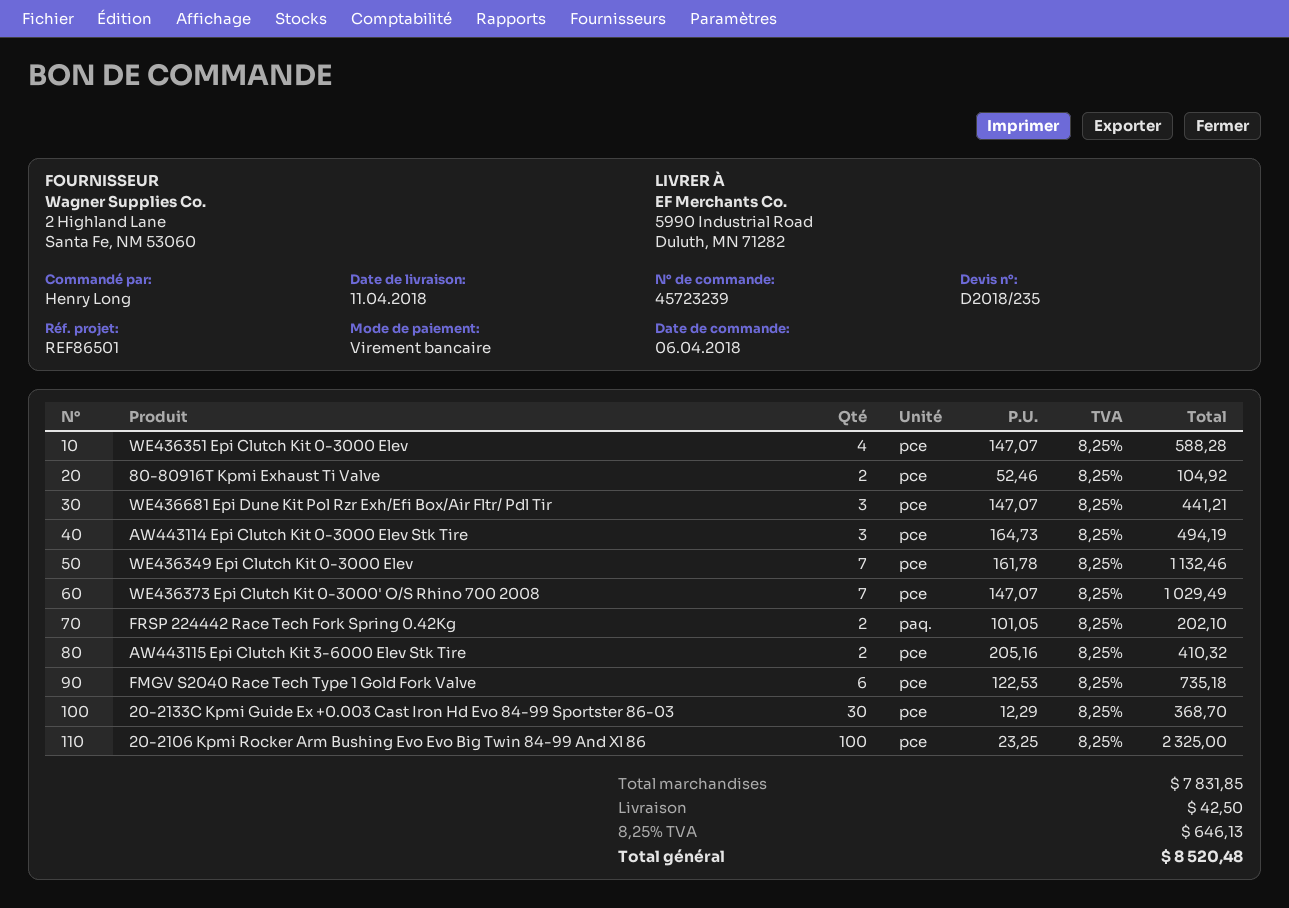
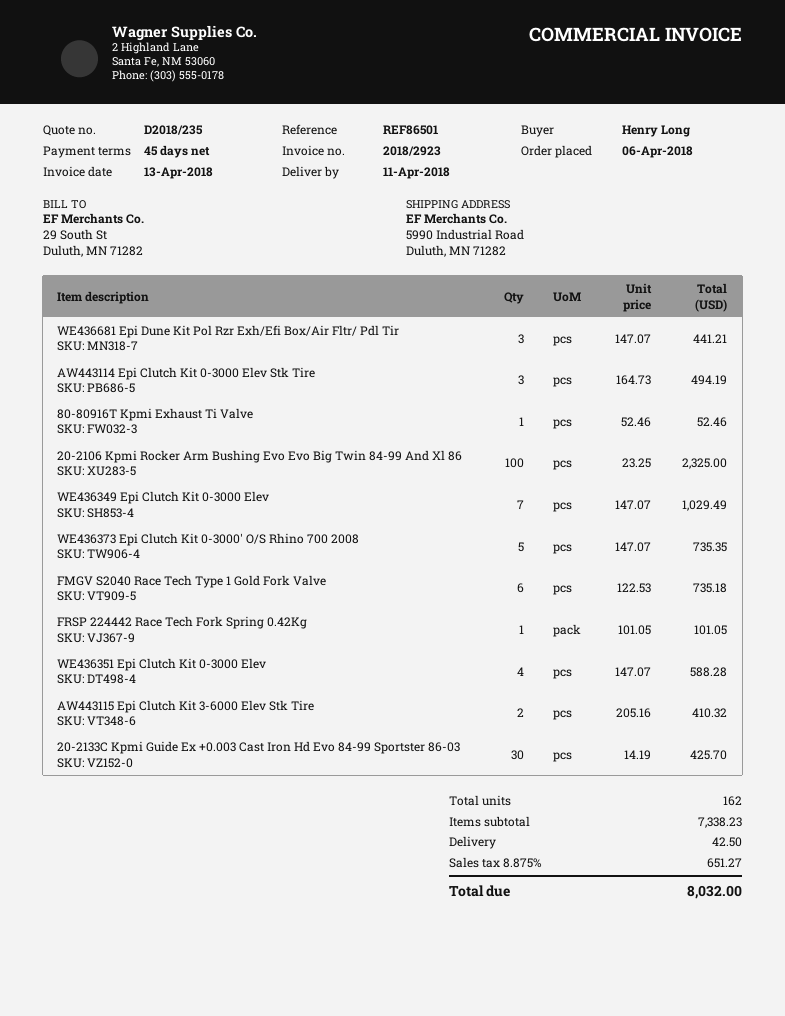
80-80916T Kpmi Exhaust Ti Valve: 2 x 52.46 = 104.92 -> 1 x 52.46 = 52.46
WE436349 Epi Clutch Kit 0-3000 Elev: 7 x 161.78 = 1132.46 -> 7 x 147.07 = 1029.49
WE436373 Epi Clutch Kit 0-3000' O/S Rhino 700 2008: 7 x 147.07 = 1029.49 -> 5 x 147.07 = 735.35
FRSP 224442 Race Tech Fork Spring 0.42Kg: 2 x 101.05 = 202.10 -> 1 x 101.05 = 101.05
20-2133C Kpmi Guide Ex +0.003 Cast Iron Hd Evo 84-99 Sportster 86-03: 30 x 12.29 = 368.70 -> 30 x 14.19 = 425.70
subtotal: 7831.85 -> 7338.23
tax: 8.25% = 646.13 -> 8.875% = 651.27
total: 8520.48 -> 8032.00

